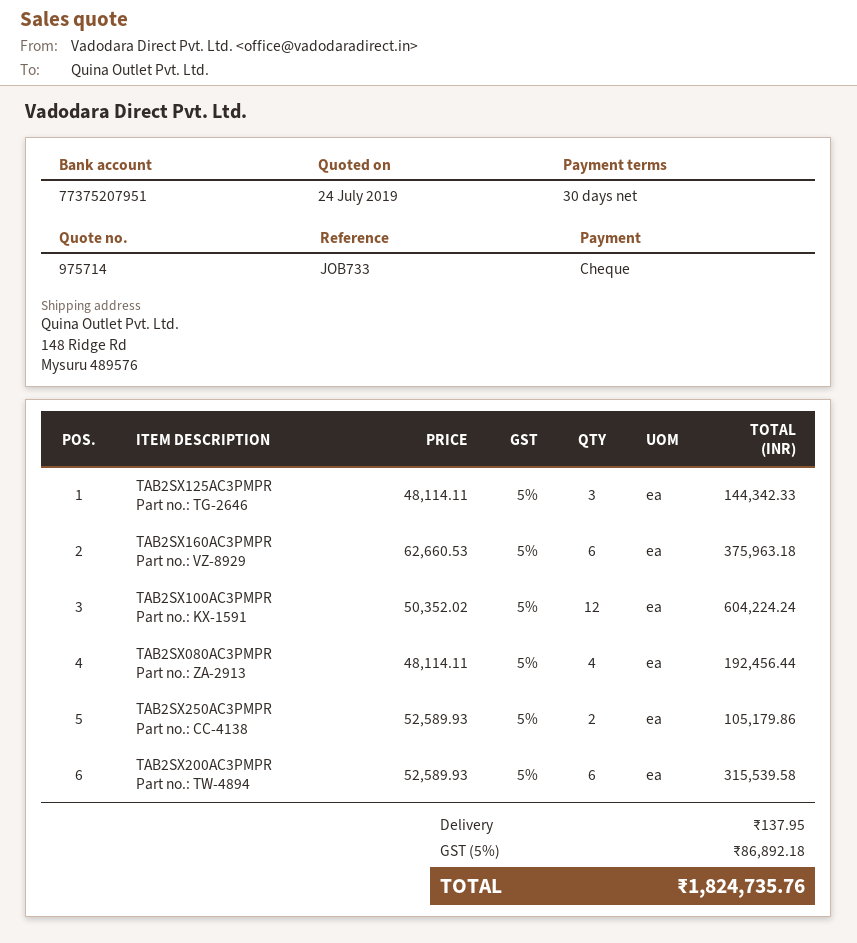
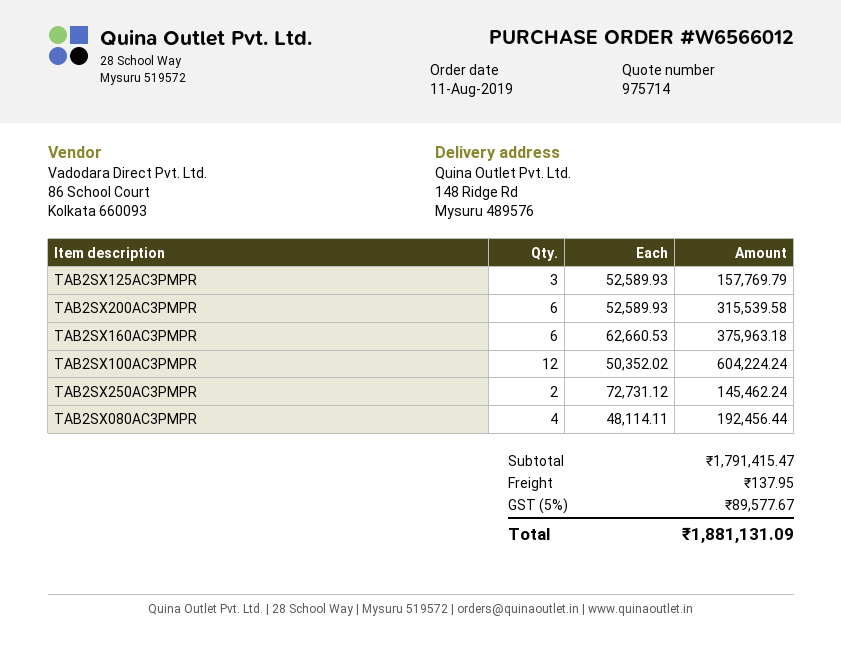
TAB2SX125AC3PMPR: 3 x 48114.11 = 144342.33 -> 3 x 52589.93 = 157769.79
TAB2SX250AC3PMPR: 2 x 52589.93 = 105179.86 -> 2 x 72731.12 = 145462.24
tax: 5% = 86892.18 -> 5% = 89577.67
total: 1824735.76 -> 1881131.09

